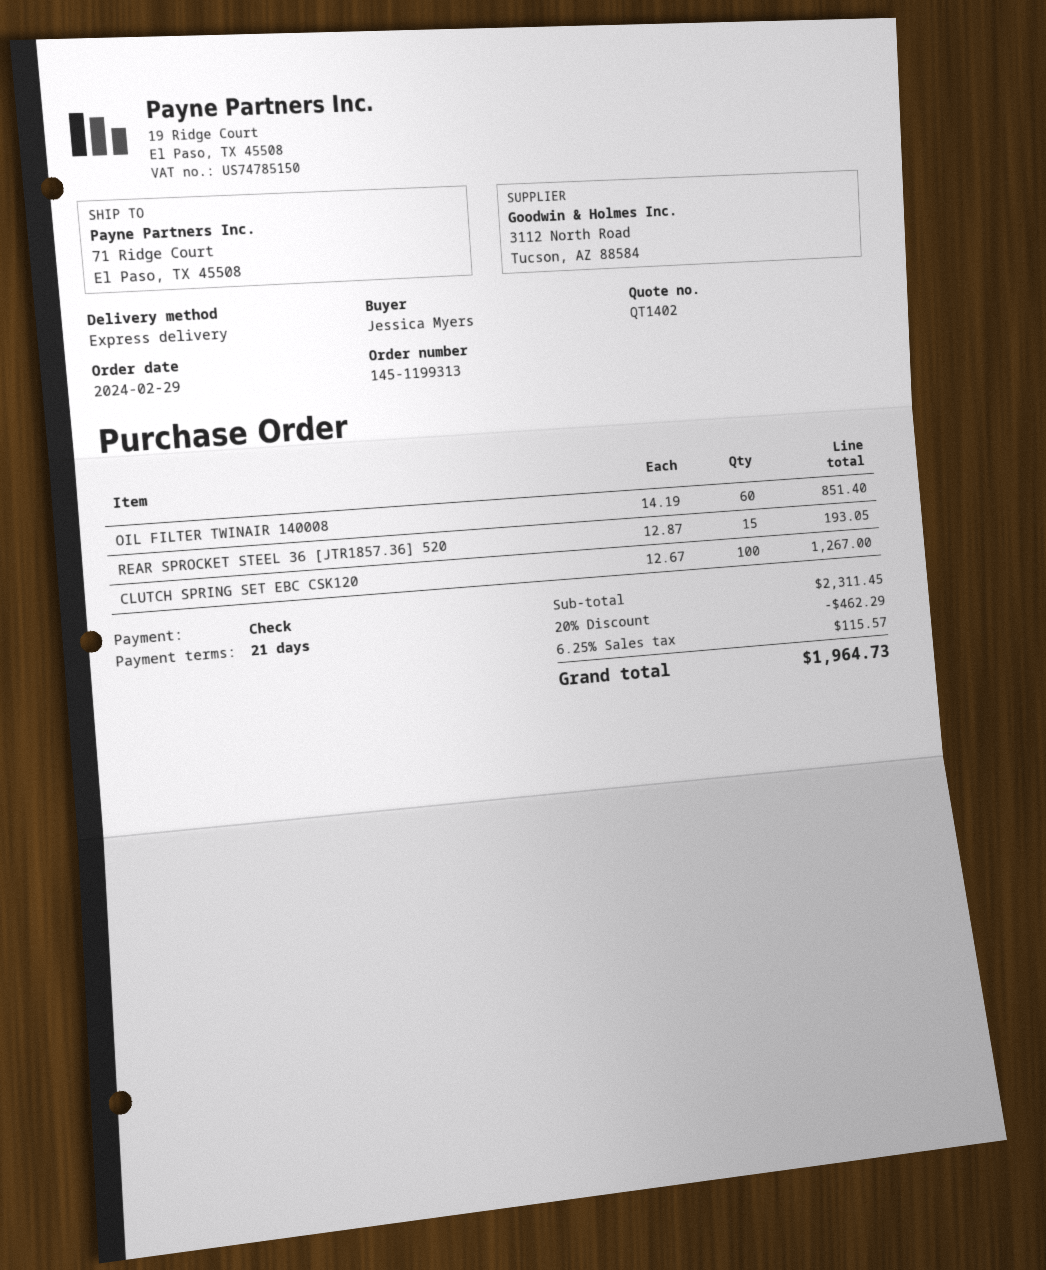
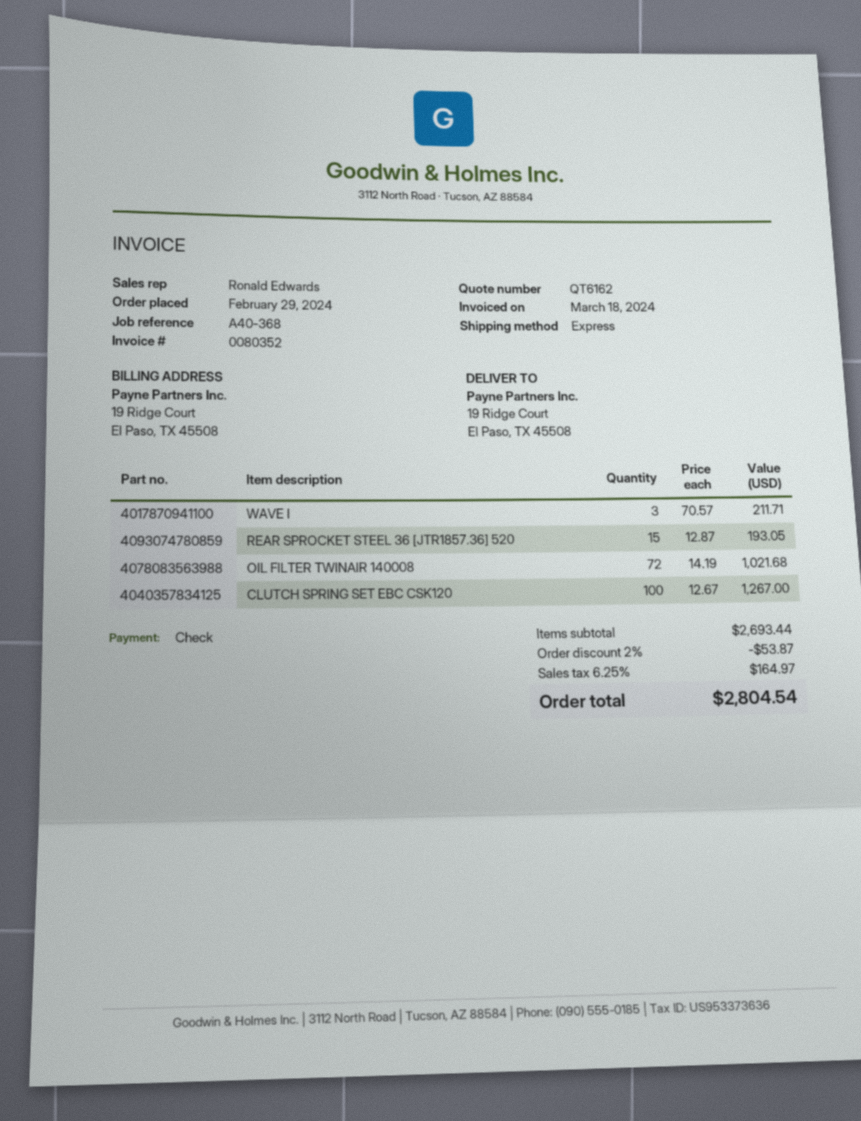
quote number: QT1402 -> QT6162
ship to: 71 Ridge Court, El Paso, TX 45508 -> 19 Ridge Court, El Paso, TX 45508
OIL FILTER TWINAIR 140008: 60 x 14.19 = 851.40 -> 72 x 14.19 = 1021.68
WAVE I: none -> 3 x 70.57 = 211.71
subtotal: 2311.45 -> 2693.44
discount: 20% = 462.29 -> 2% = 53.87
tax: 6.25% = 115.57 -> 6.25% = 164.97
total: 1964.73 -> 2804.54

